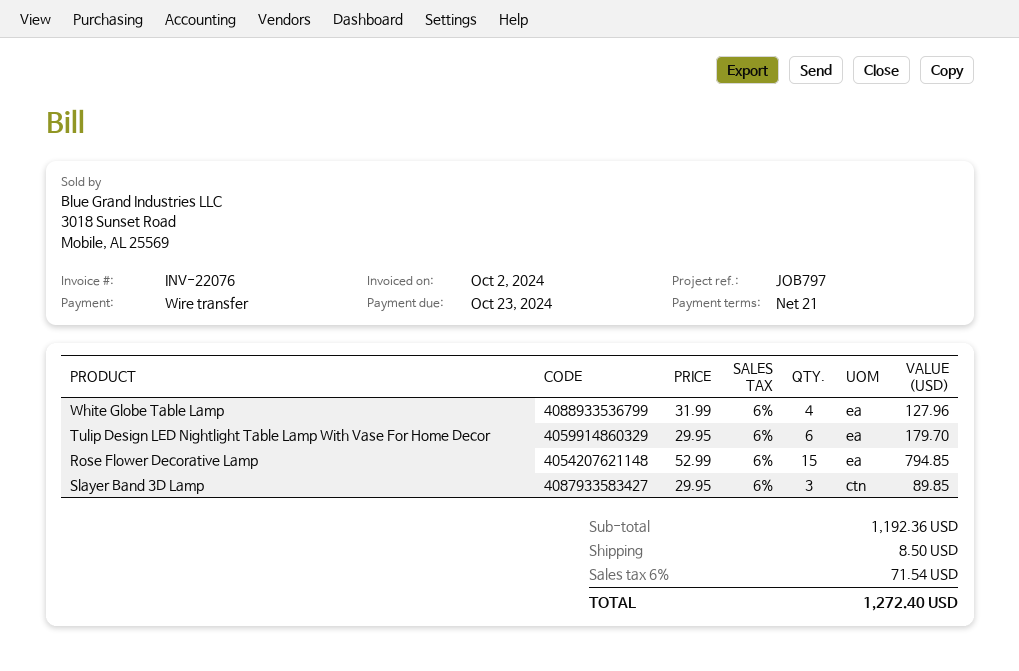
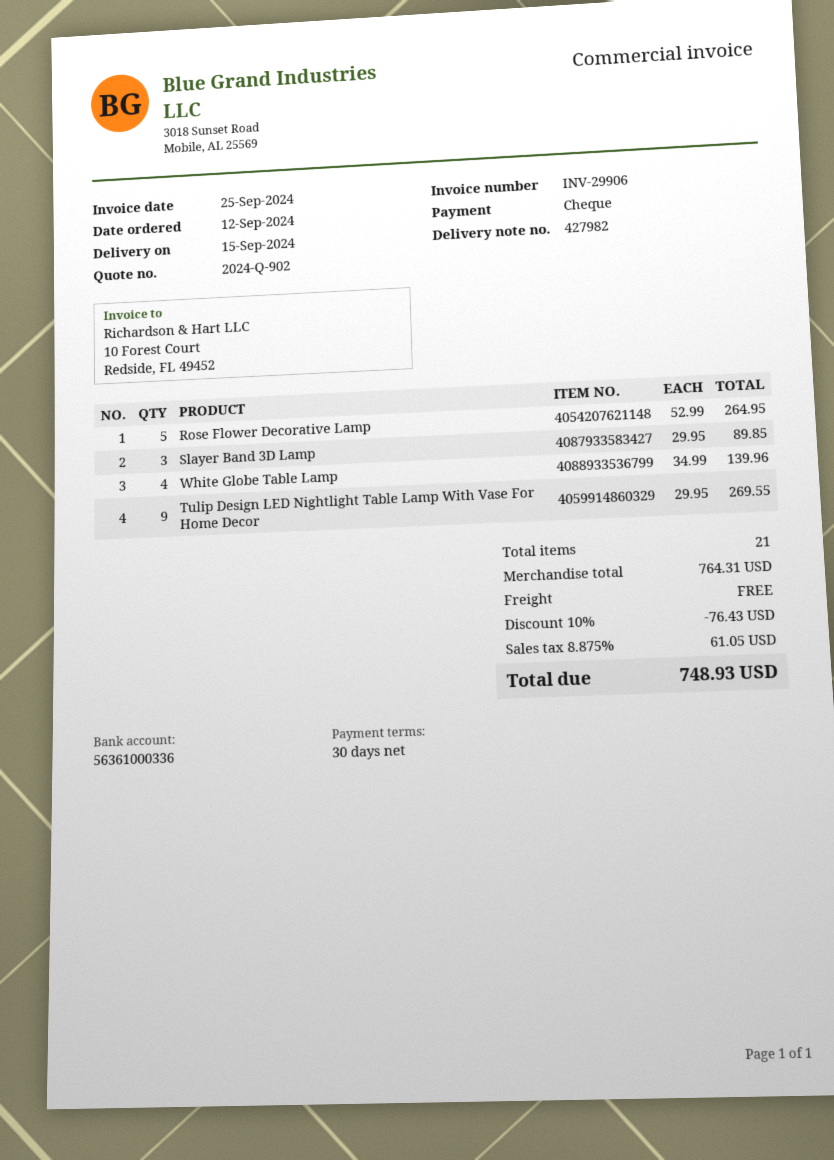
invoice number: INV-22076 -> INV-29906
invoice date: 2024-10-02 -> 2024-09-25
payment terms: 21 days -> 30 days
payment method: bank transfer -> cheque
White Globe Table Lamp: 4 x 31.99 = 127.96 -> 4 x 34.99 = 139.96
Tulip Design LED Nightlight Table Lamp With Vase For Home Decor: 6 x 29.95 = 179.70 -> 9 x 29.95 = 269.55
Rose Flower Decorative Lamp: 15 x 52.99 = 794.85 -> 5 x 52.99 = 264.95
subtotal: 1192.36 -> 764.31
discount: none -> 10% = 76.43
shipping: 8.50 -> 0.00
tax: 6% = 71.54 -> 8.875% = 61.05
total: 1272.40 -> 748.93

